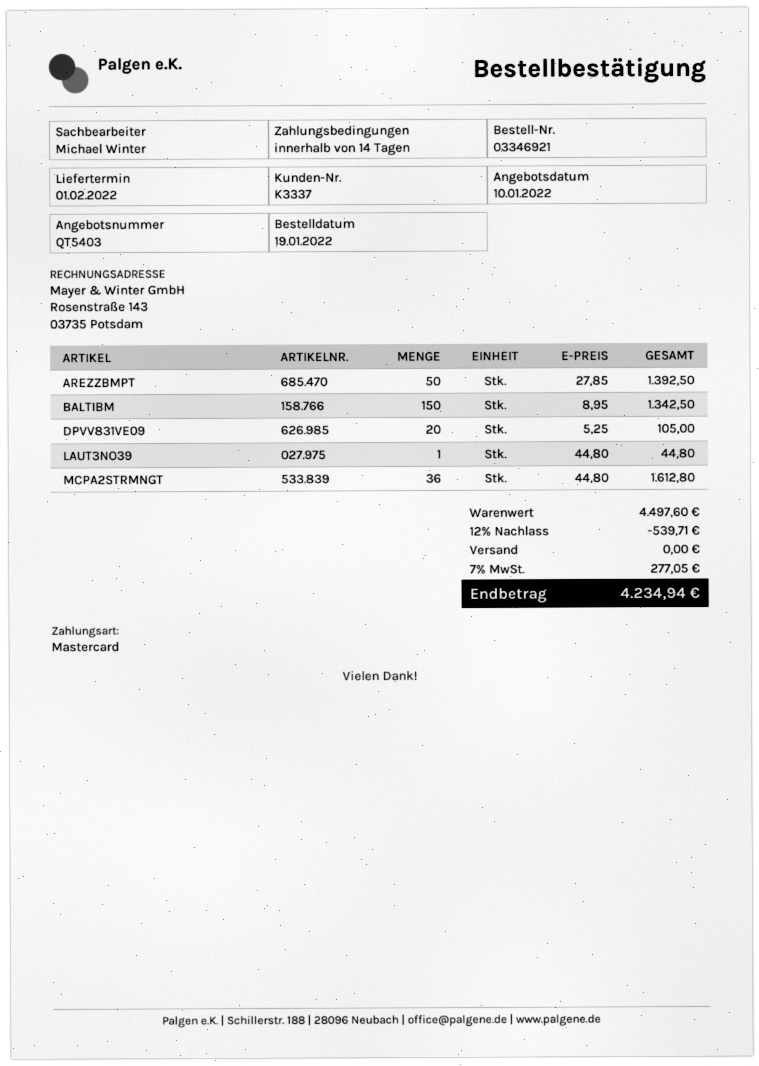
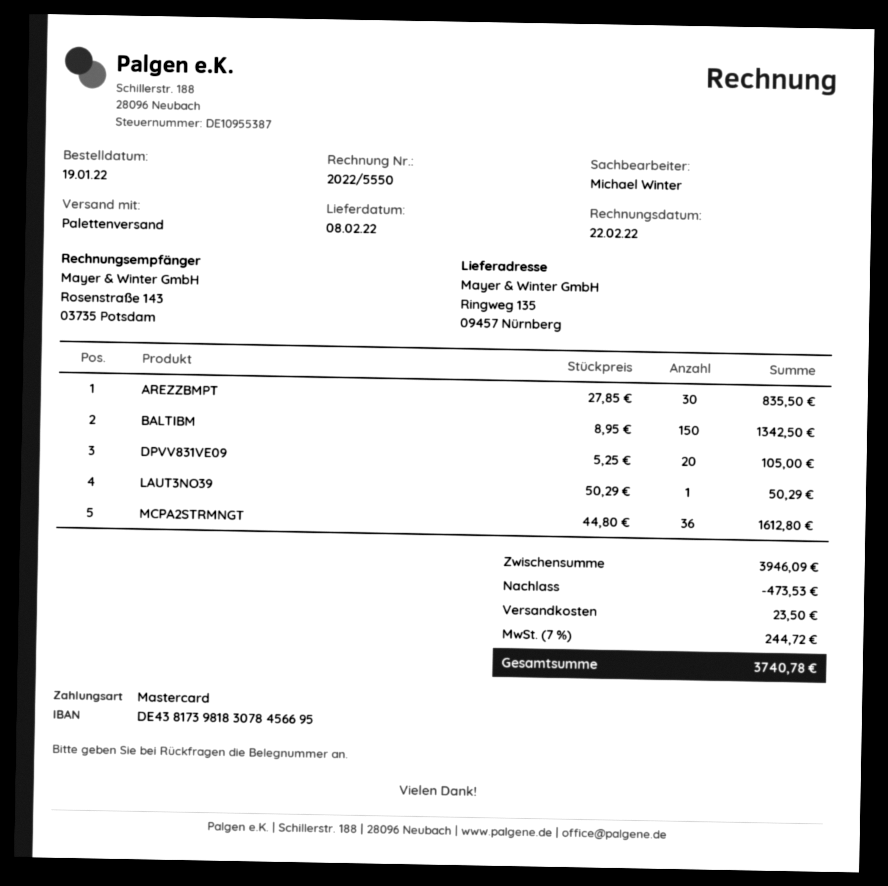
delivery date: 2022-02-01 -> 2022-02-08
AREZZBMPT: 50 x 27.85 = 1392.50 -> 30 x 27.85 = 835.50
LAUT3NO39: 1 x 44.80 = 44.80 -> 1 x 50.29 = 50.29
subtotal: 4497.60 -> 3946.09
discount: 539.71 -> 473.53
shipping: 0.00 -> 23.50
tax: 7% = 277.05 -> 7% = 244.72
total: 4234.94 -> 3740.78

